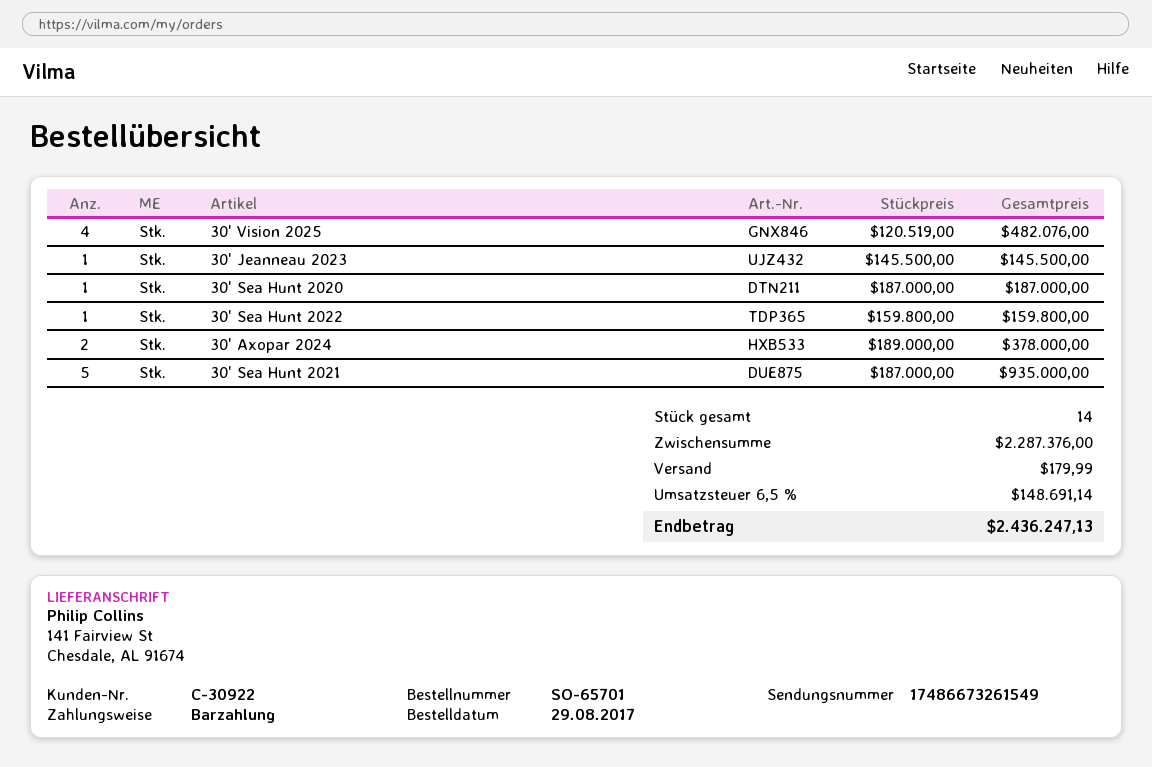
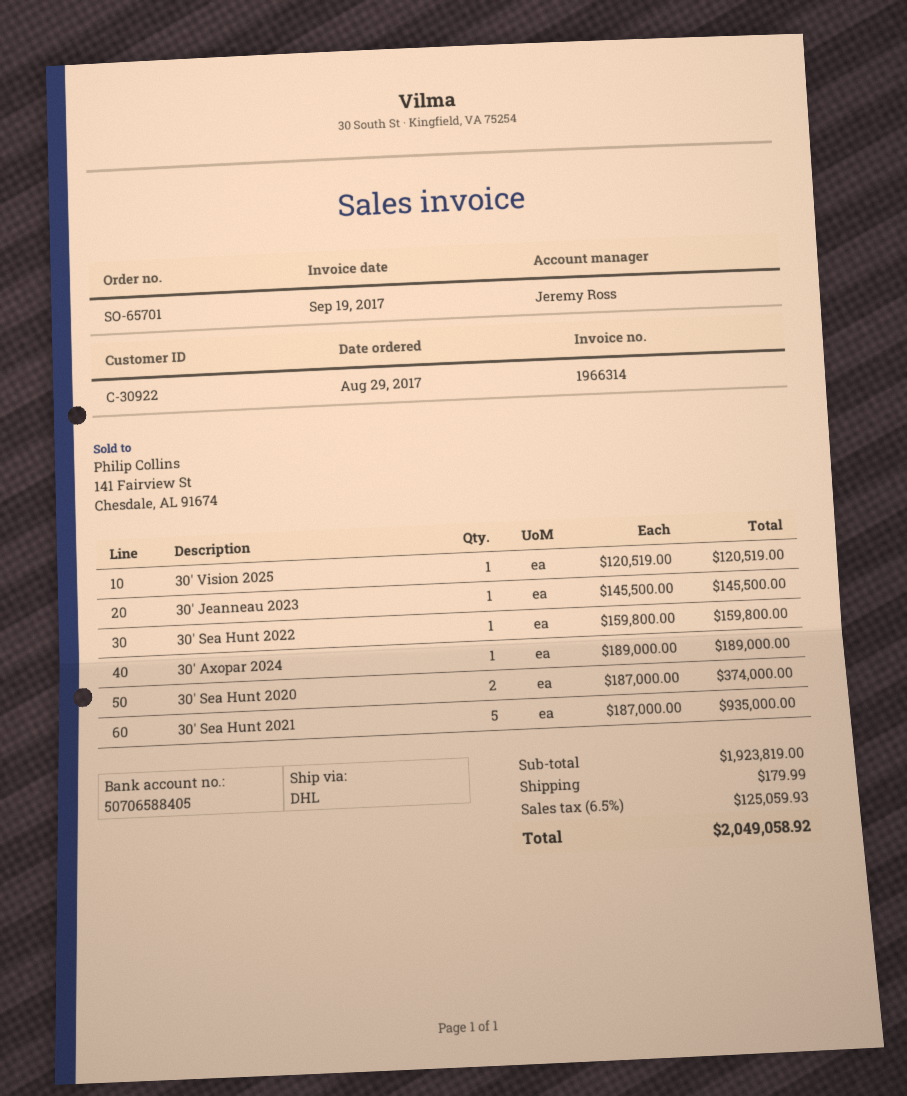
30' Vision 2025: 4 x 120519.00 = 482076.00 -> 1 x 120519.00 = 120519.00
30' Sea Hunt 2020: 1 x 187000.00 = 187000.00 -> 2 x 187000.00 = 374000.00
30' Axopar 2024: 2 x 189000.00 = 378000.00 -> 1 x 189000.00 = 189000.00
subtotal: 2287376.00 -> 1923819.00
tax: 6.5% = 148691.14 -> 6.5% = 125059.93
total: 2436247.13 -> 2049058.92

